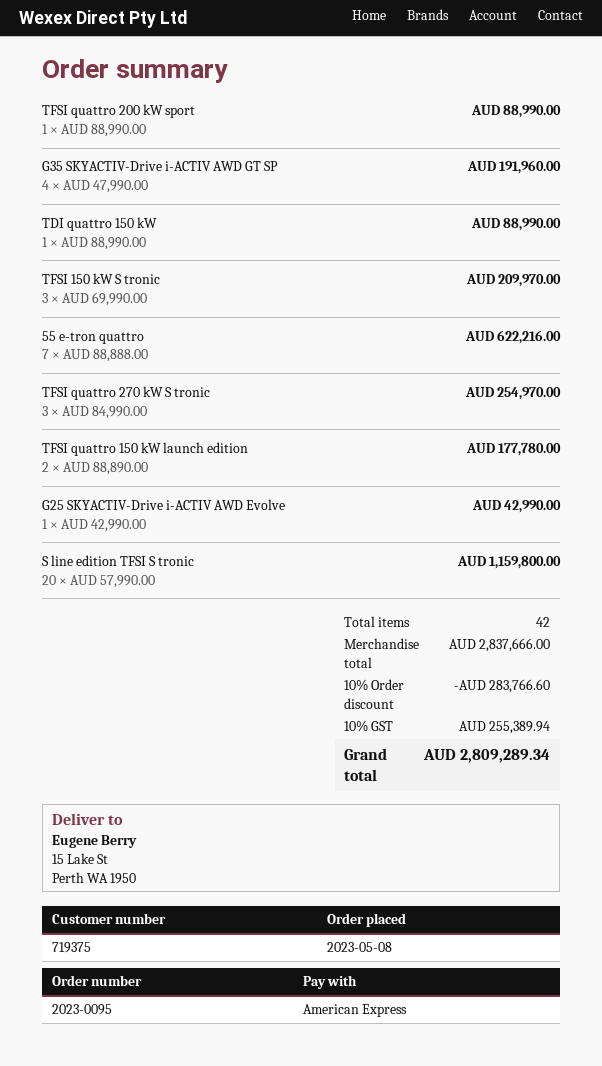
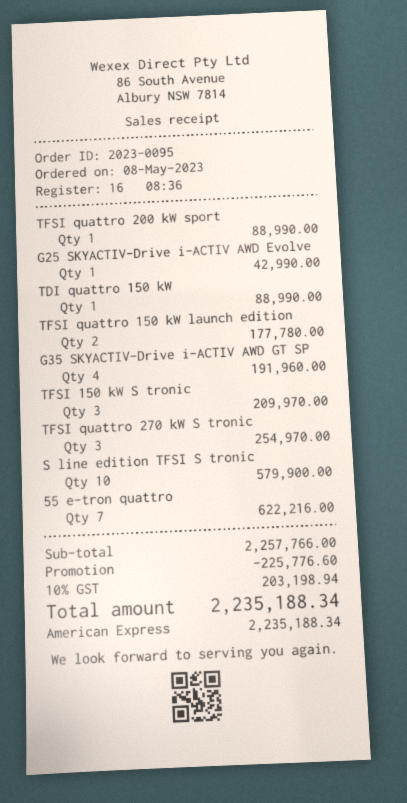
S line edition TFSI S tronic: 20 for 1159800.00 -> 10 for 579900.00
subtotal: 2837666.00 -> 2257766.00
discount: 283766.60 -> 225776.60
tax: 10% = 255389.94 -> 10% = 203198.94
total: 2809289.34 -> 2235188.34

